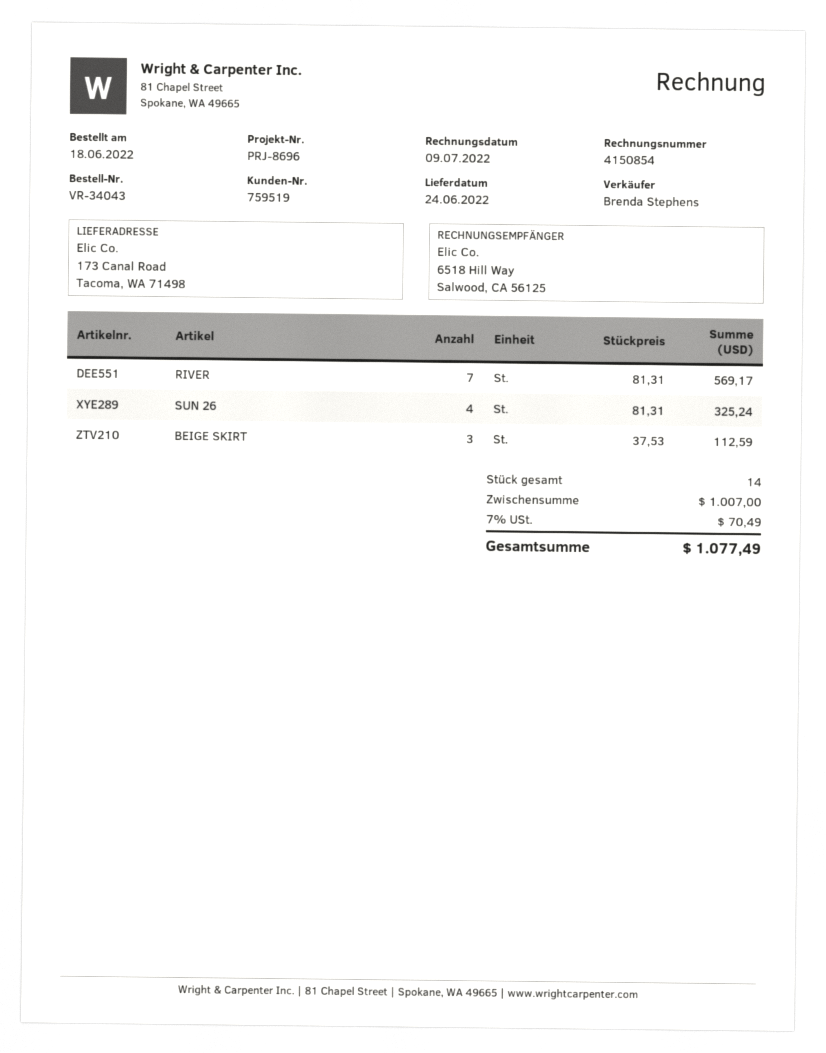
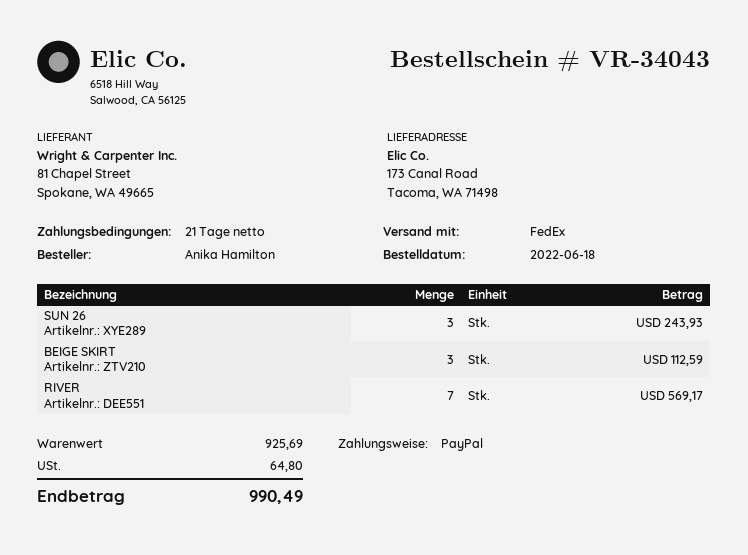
SUN 26: 4 for 325.24 -> 3 for 243.93
subtotal: 1007.00 -> 925.69
tax: 70.49 -> 64.80
total: 1077.49 -> 990.49

